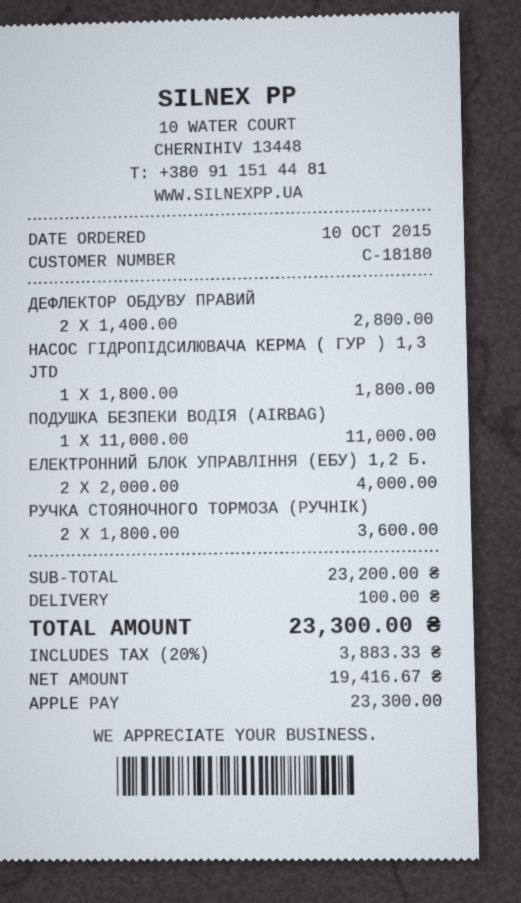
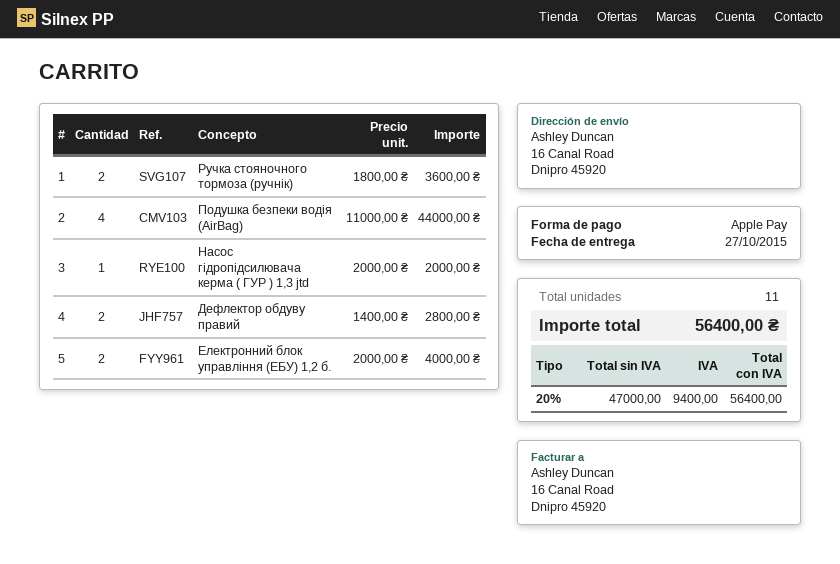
НАСОС ГІДРОПІДСИЛЮВАЧА КЕРМА ( ГУР ) 1,3 JTD: 1 x 1800.00 = 1800.00 -> 1 x 2000.00 = 2000.00
ПОДУШКА БЕЗПЕКИ ВОДІЯ (AIRBAG): 1 x 11000.00 = 11000.00 -> 4 x 11000.00 = 44000.00
shipping: 100.00 -> none
net: 19416.67 -> 47000.00
tax: 20% = 3883.33 -> 20% = 9400.00
total: 23300.00 -> 56400.00

